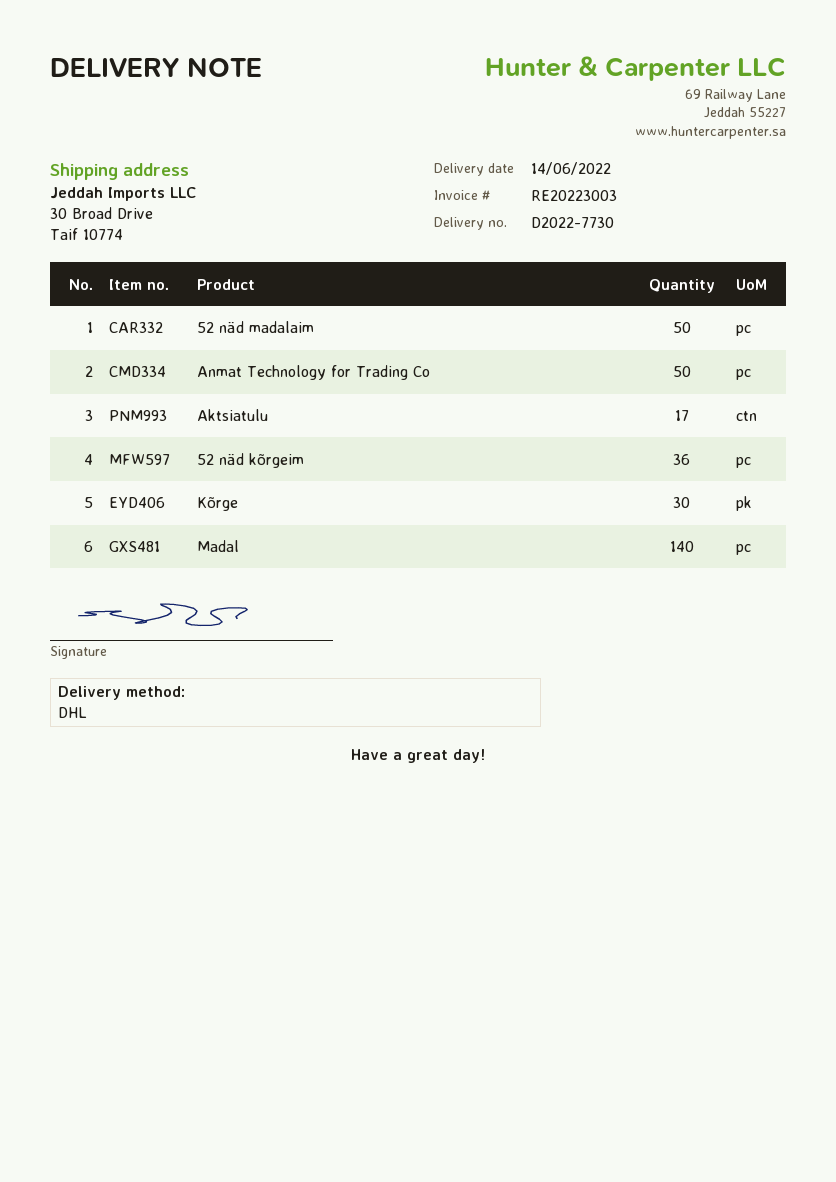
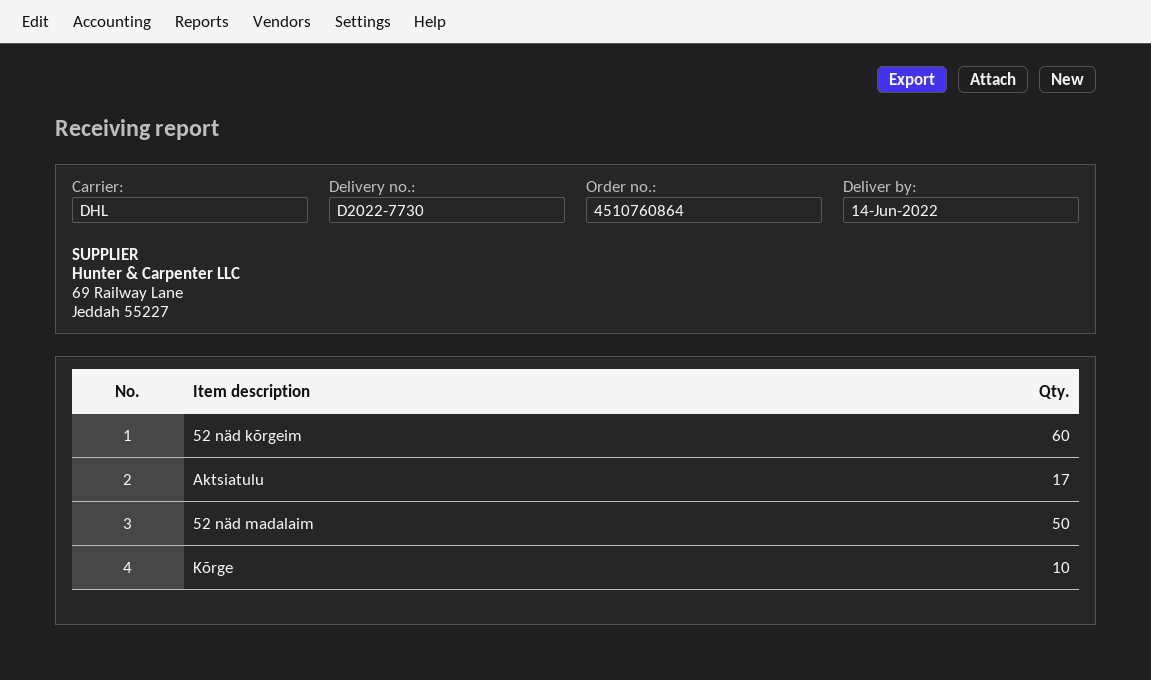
Anmat Technology for Trading Co: 50 -> none
52 näd kõrgeim: 36 -> 60
Kõrge: 30 -> 10
Madal: 140 -> none

